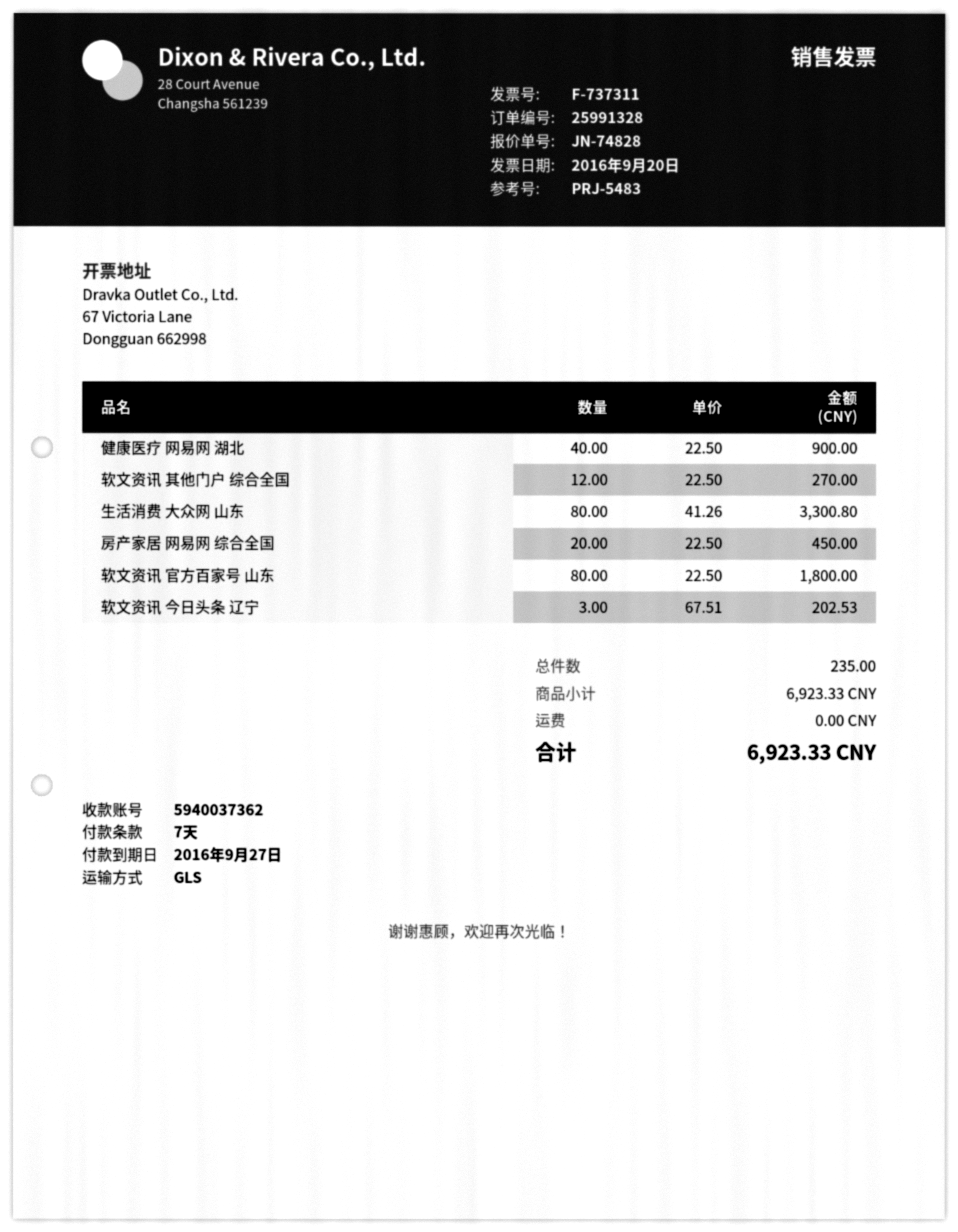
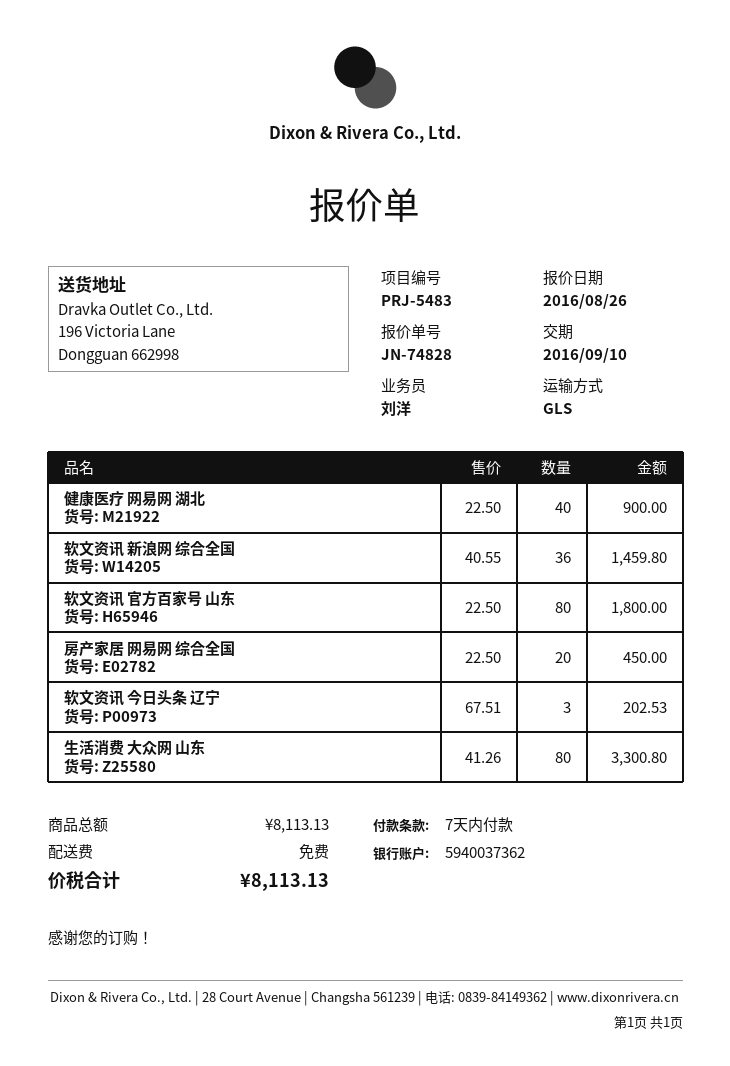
软文资讯 其他门户 综合全国: 12 x 22.50 = 270.00 -> none
软文资讯 新浪网 综合全国: none -> 36 x 40.55 = 1459.80
subtotal: 6923.33 -> 8113.13
total: 6923.33 -> 8113.13

